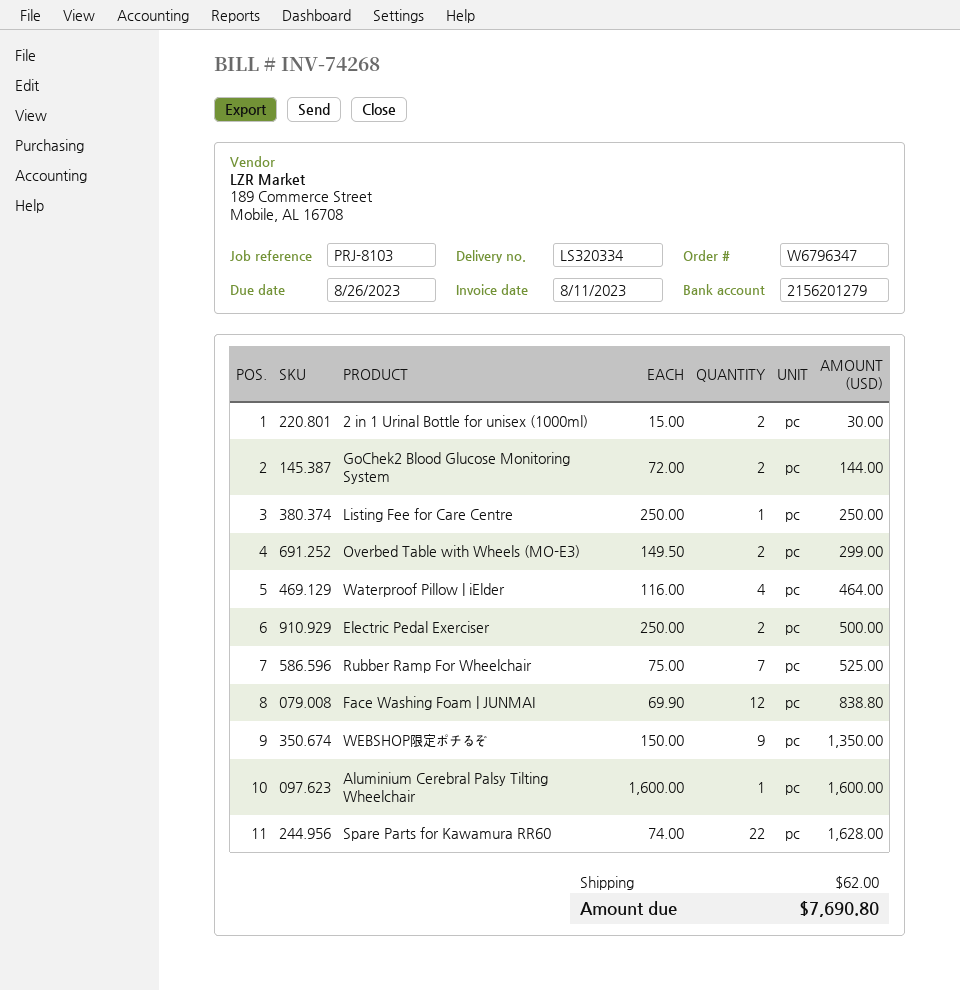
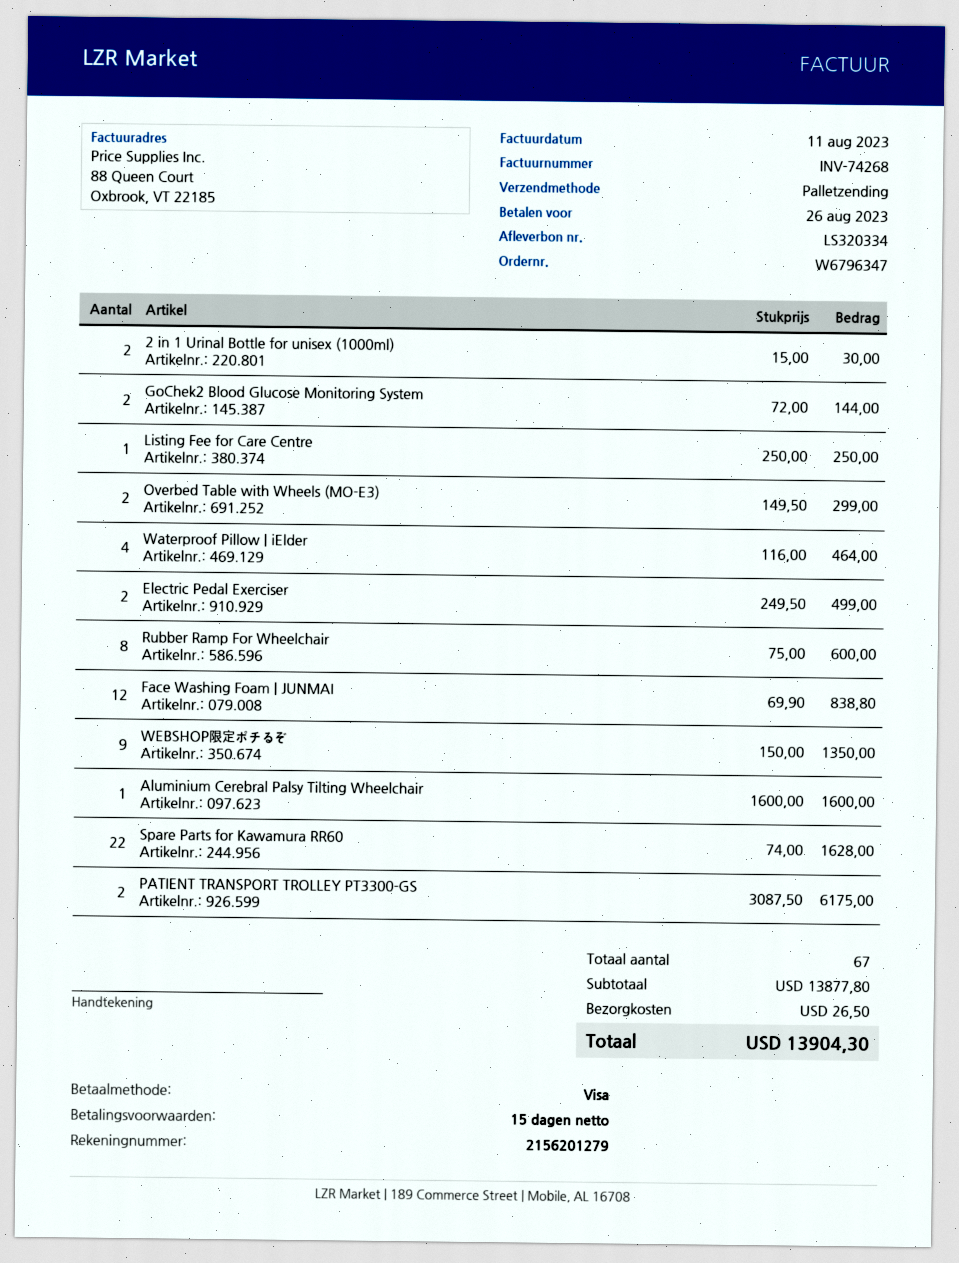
Electric Pedal Exerciser: 2 x 250.00 = 500.00 -> 2 x 249.50 = 499.00
Rubber Ramp For Wheelchair: 7 x 75.00 = 525.00 -> 8 x 75.00 = 600.00
PATIENT TRANSPORT TROLLEY PT3300-GS: none -> 2 x 3087.50 = 6175.00
shipping: 62.00 -> 26.50
total: 7690.80 -> 13904.30

